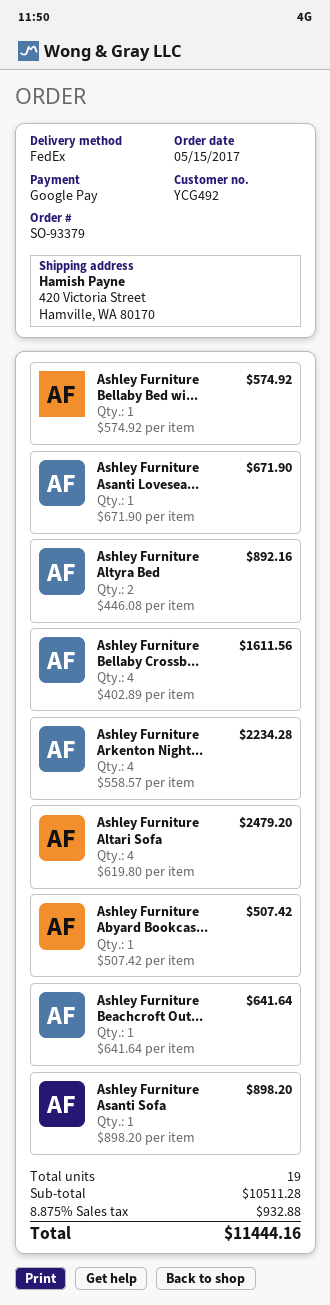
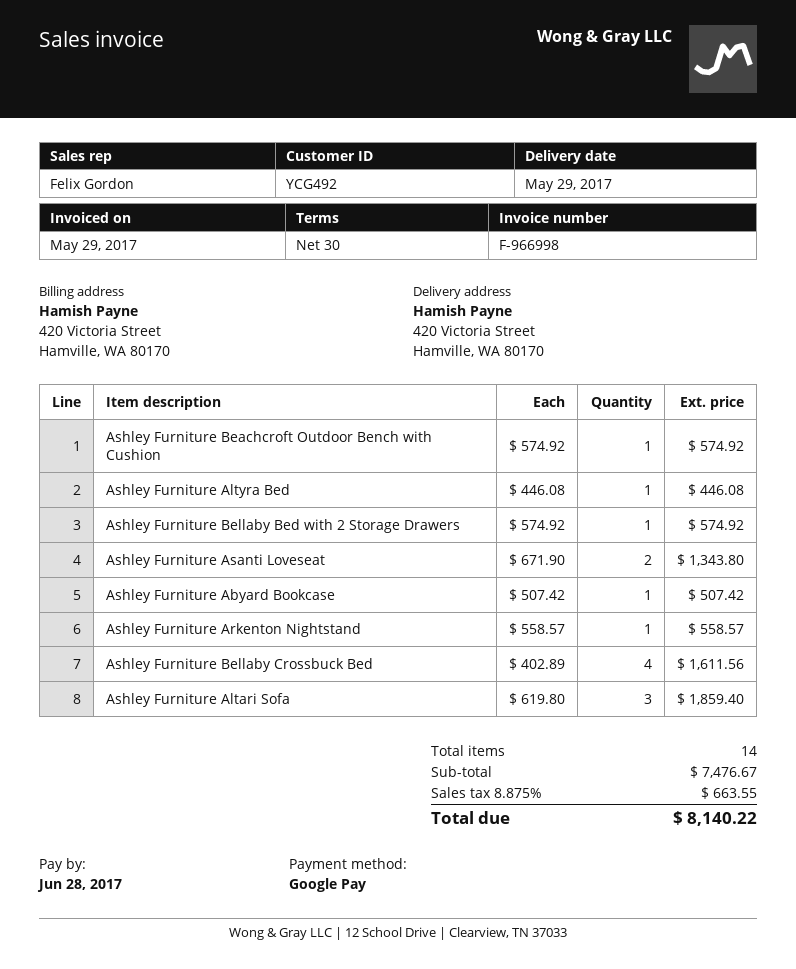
Ashley Furniture Asanti Lovesea...: 1 x 671.90 = 671.90 -> 2 x 671.90 = 1343.80
Ashley Furniture Altyra Bed: 2 x 446.08 = 892.16 -> 1 x 446.08 = 446.08
Ashley Furniture Arkenton Night...: 4 x 558.57 = 2234.28 -> 1 x 558.57 = 558.57
Ashley Furniture Altari Sofa: 4 x 619.80 = 2479.20 -> 3 x 619.80 = 1859.40
Ashley Furniture Beachcroft Out...: 1 x 641.64 = 641.64 -> 1 x 574.92 = 574.92
Ashley Furniture Asanti Sofa: 1 x 898.20 = 898.20 -> none
total quantity: 19 -> 14
subtotal: 10511.28 -> 7476.67
tax: 8.875% = 932.88 -> 8.875% = 663.55
total: 11444.16 -> 8140.22

